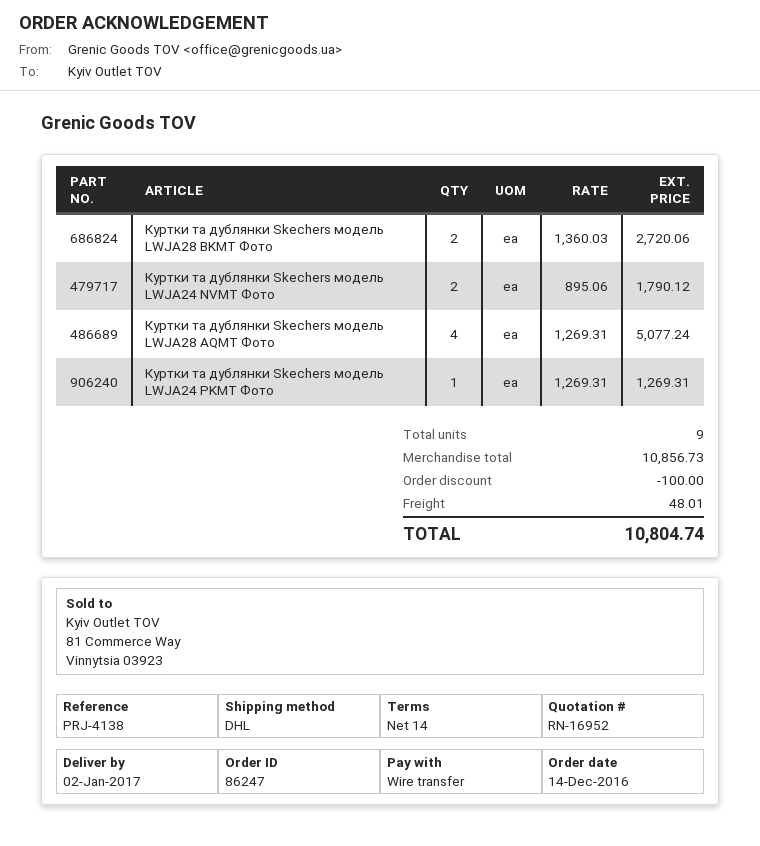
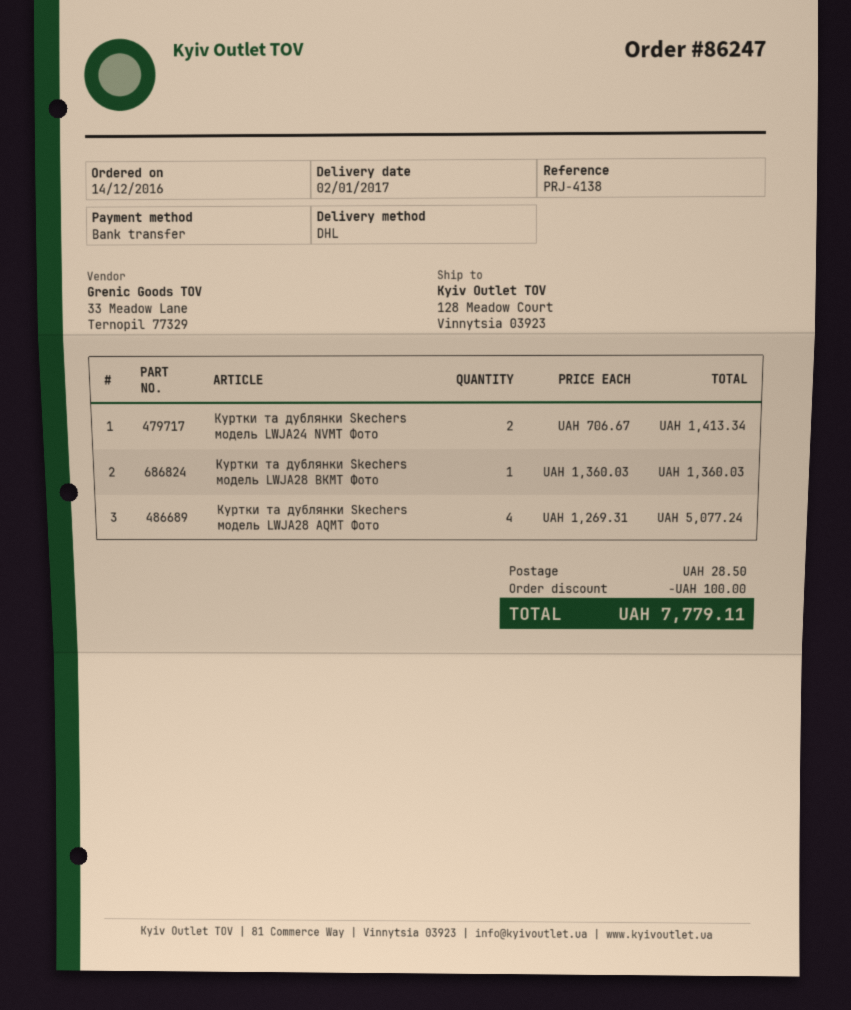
Куртки та дублянки Skechers модель LWJA28 BKMT Фото: 2 x 1360.03 = 2720.06 -> 1 x 1360.03 = 1360.03
Куртки та дублянки Skechers модель LWJA24 NVMT Фото: 2 x 895.06 = 1790.12 -> 2 x 706.67 = 1413.34
Куртки та дублянки Skechers модель LWJA24 PKMT Фото: 1 x 1269.31 = 1269.31 -> none
shipping: 48.01 -> 28.50
total: 10804.74 -> 7779.11

